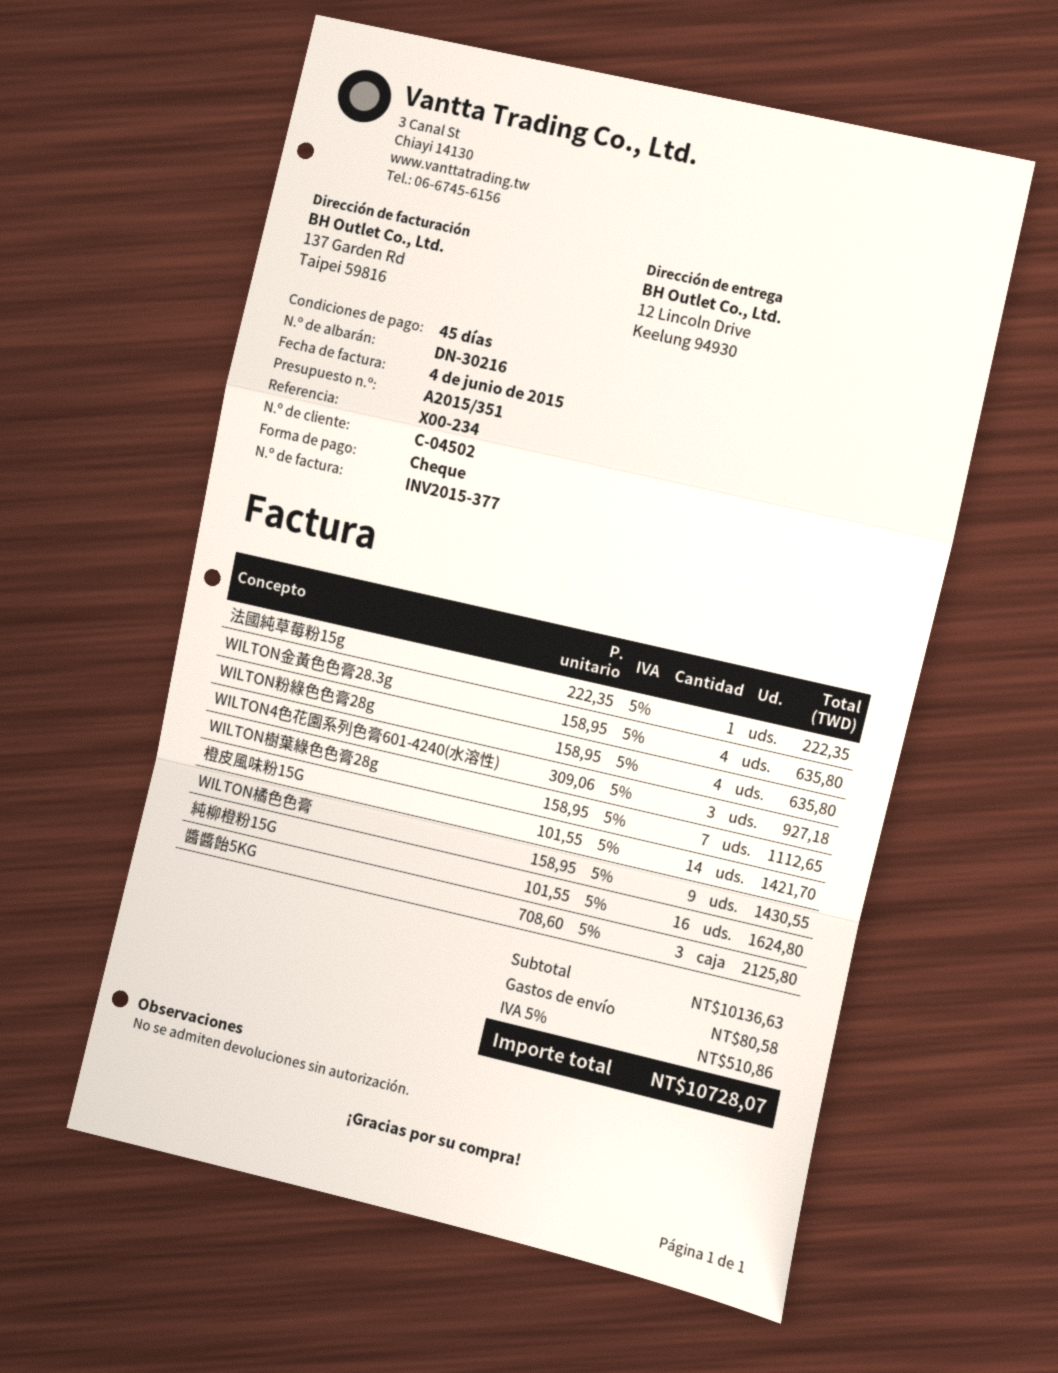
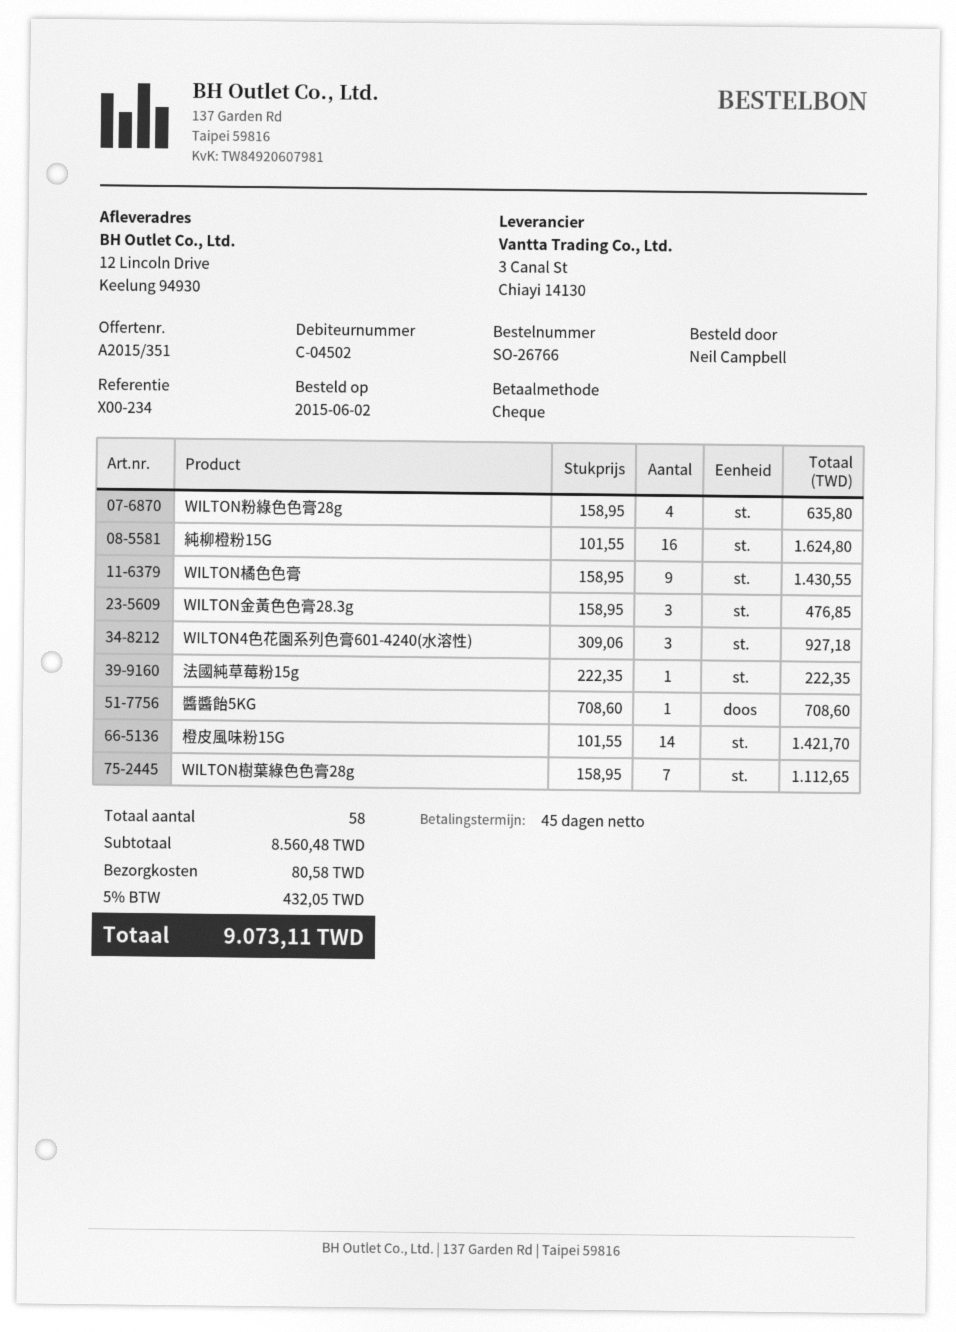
WILTON金黃色色膏28.3g: 4 x 158.95 = 635.80 -> 3 x 158.95 = 476.85
醬醬飴5KG: 3 x 708.60 = 2125.80 -> 1 x 708.60 = 708.60
subtotal: 10136.63 -> 8560.48
tax: 5% = 510.86 -> 5% = 432.05
total: 10728.07 -> 9073.11

